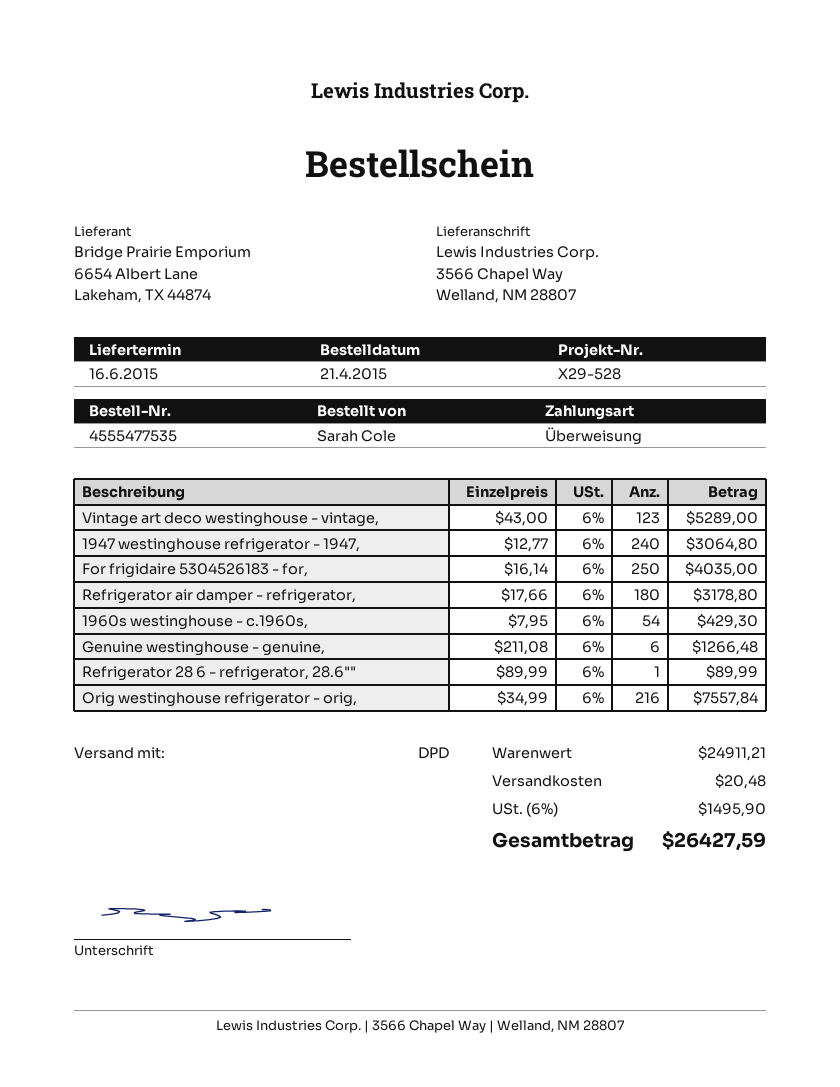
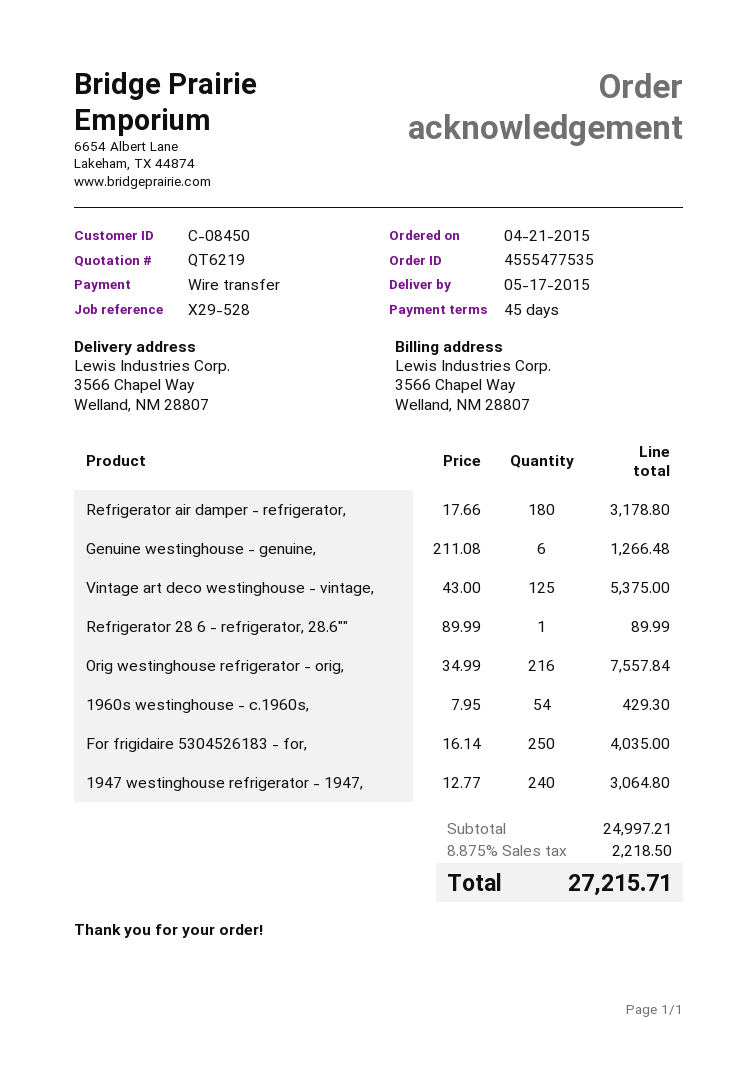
delivery date: 2015-06-16 -> 2015-05-17
Vintage art deco westinghouse - vintage,: 123 x 43.00 = 5289.00 -> 125 x 43.00 = 5375.00
subtotal: 24911.21 -> 24997.21
shipping: 20.48 -> none
tax: 6% = 1495.90 -> 8.875% = 2218.50
total: 26427.59 -> 27215.71

